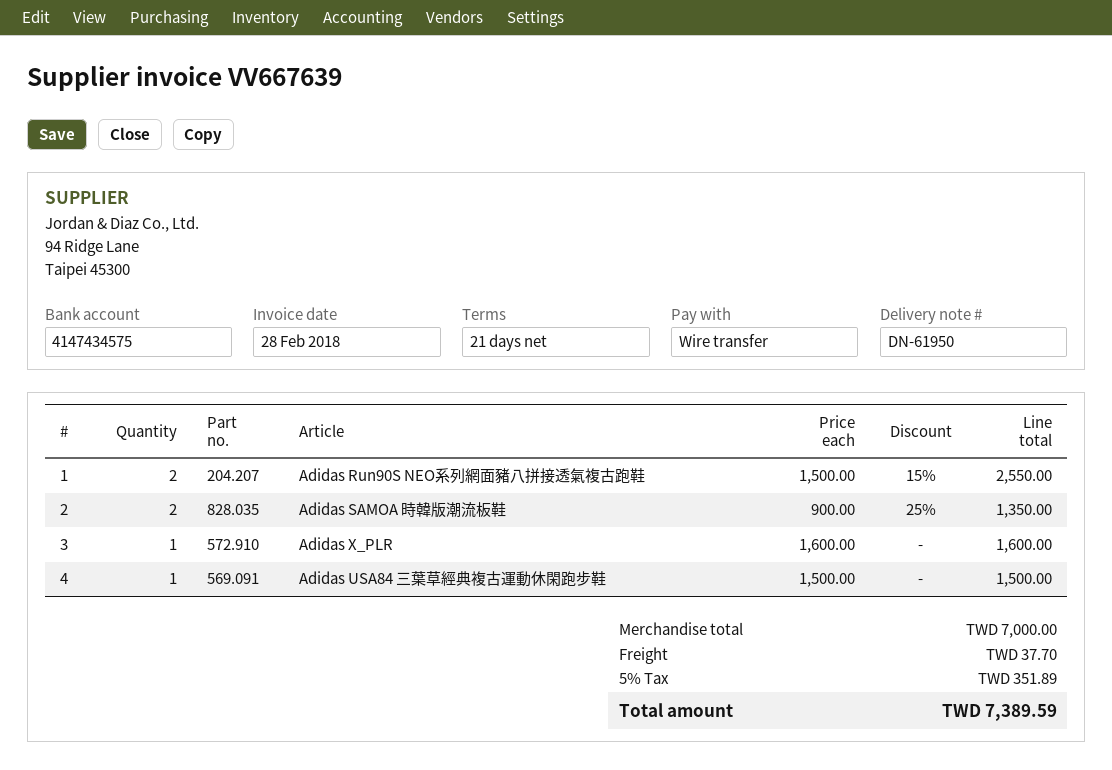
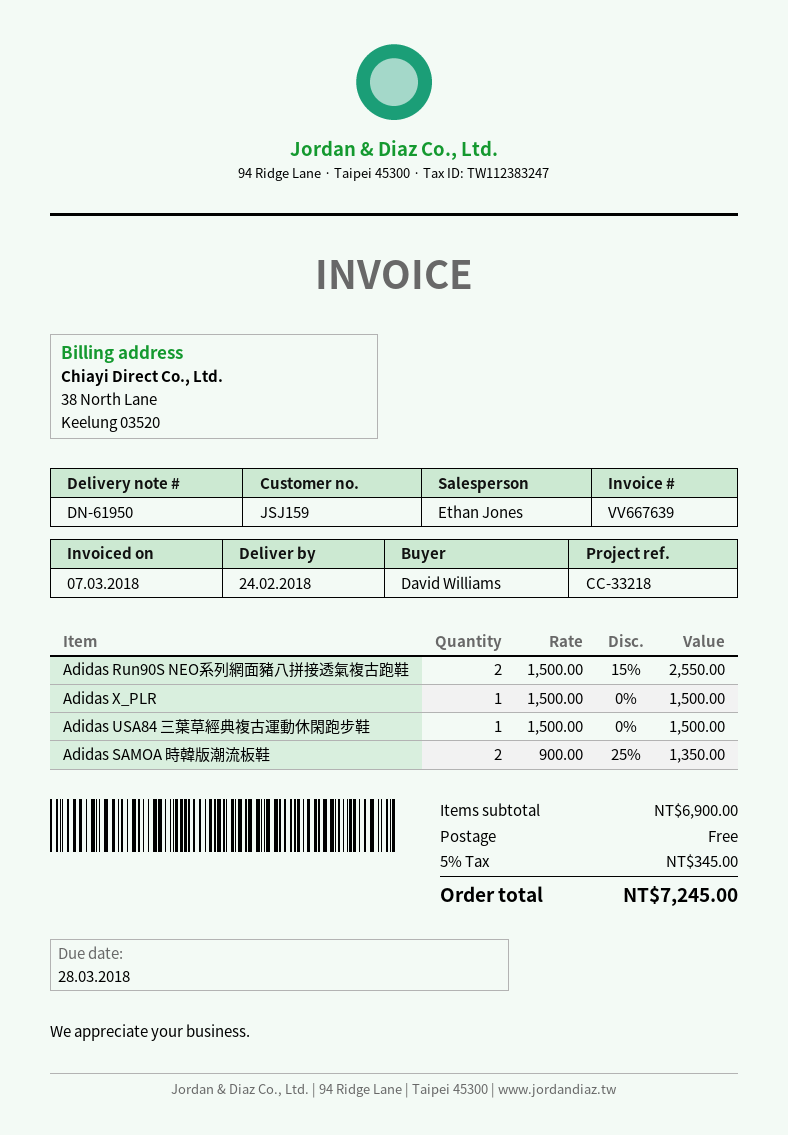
invoice date: 2018-02-28 -> 2018-03-07
Adidas X_PLR: 1 x 1600.00 = 1600.00 -> 1 x 1500.00 = 1500.00
subtotal: 7000.00 -> 6900.00
shipping: 37.70 -> 0.00
tax: 5% = 351.89 -> 5% = 345.00
total: 7389.59 -> 7245.00

